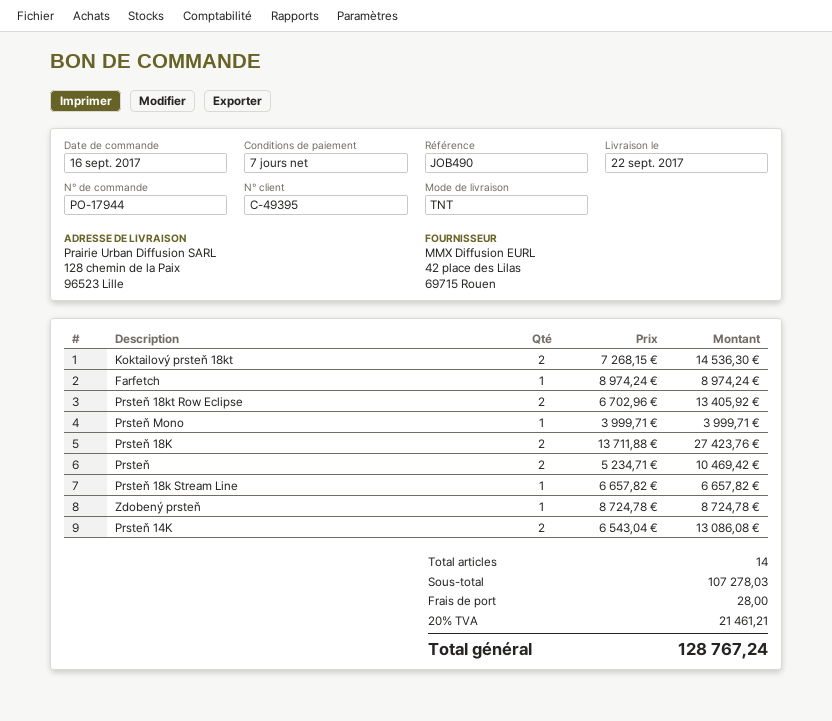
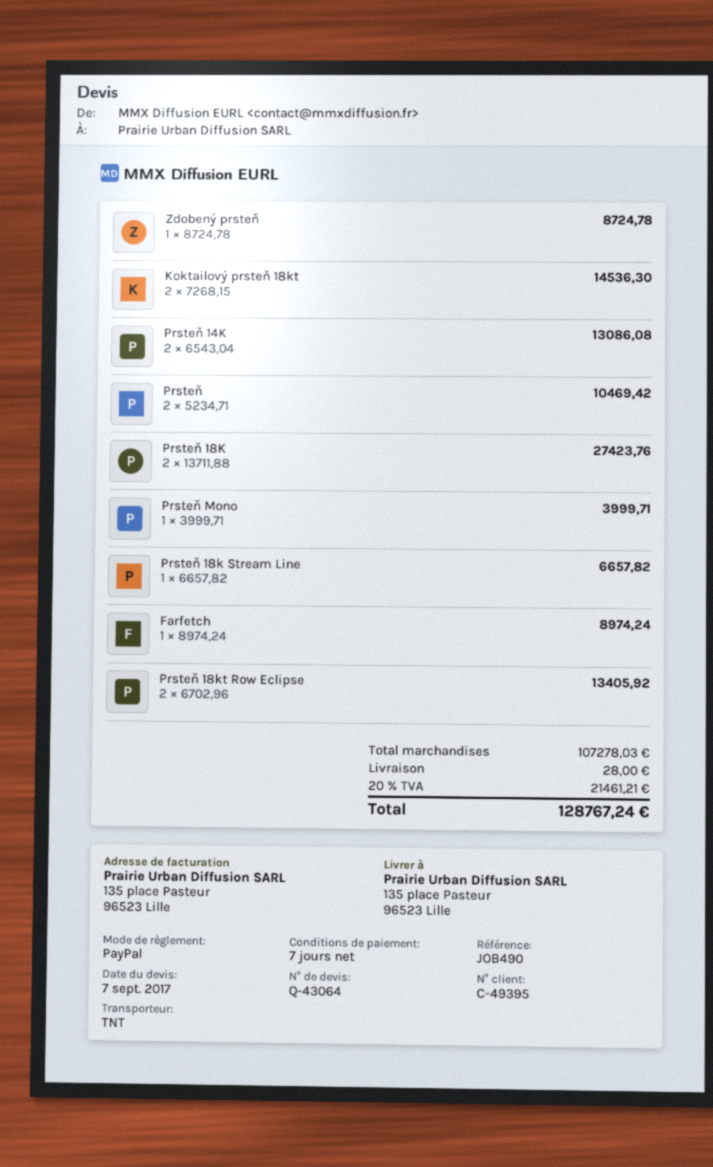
ship to: 128 chemin de la Paix, 96523 Lille -> 135 place Pasteur, 96523 Lille

